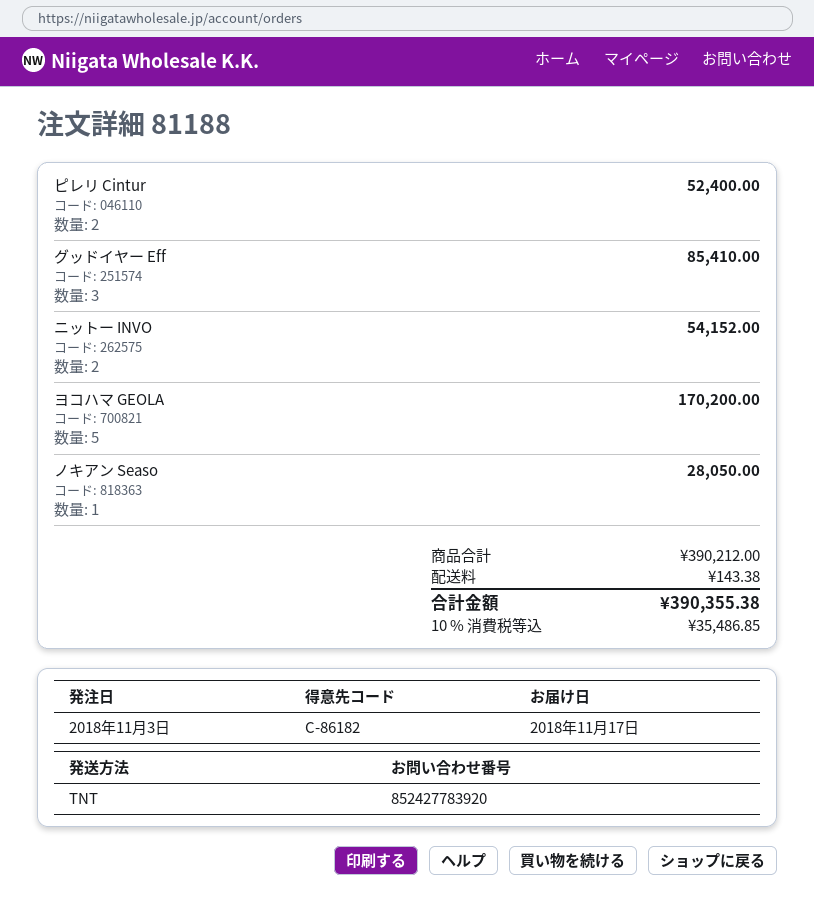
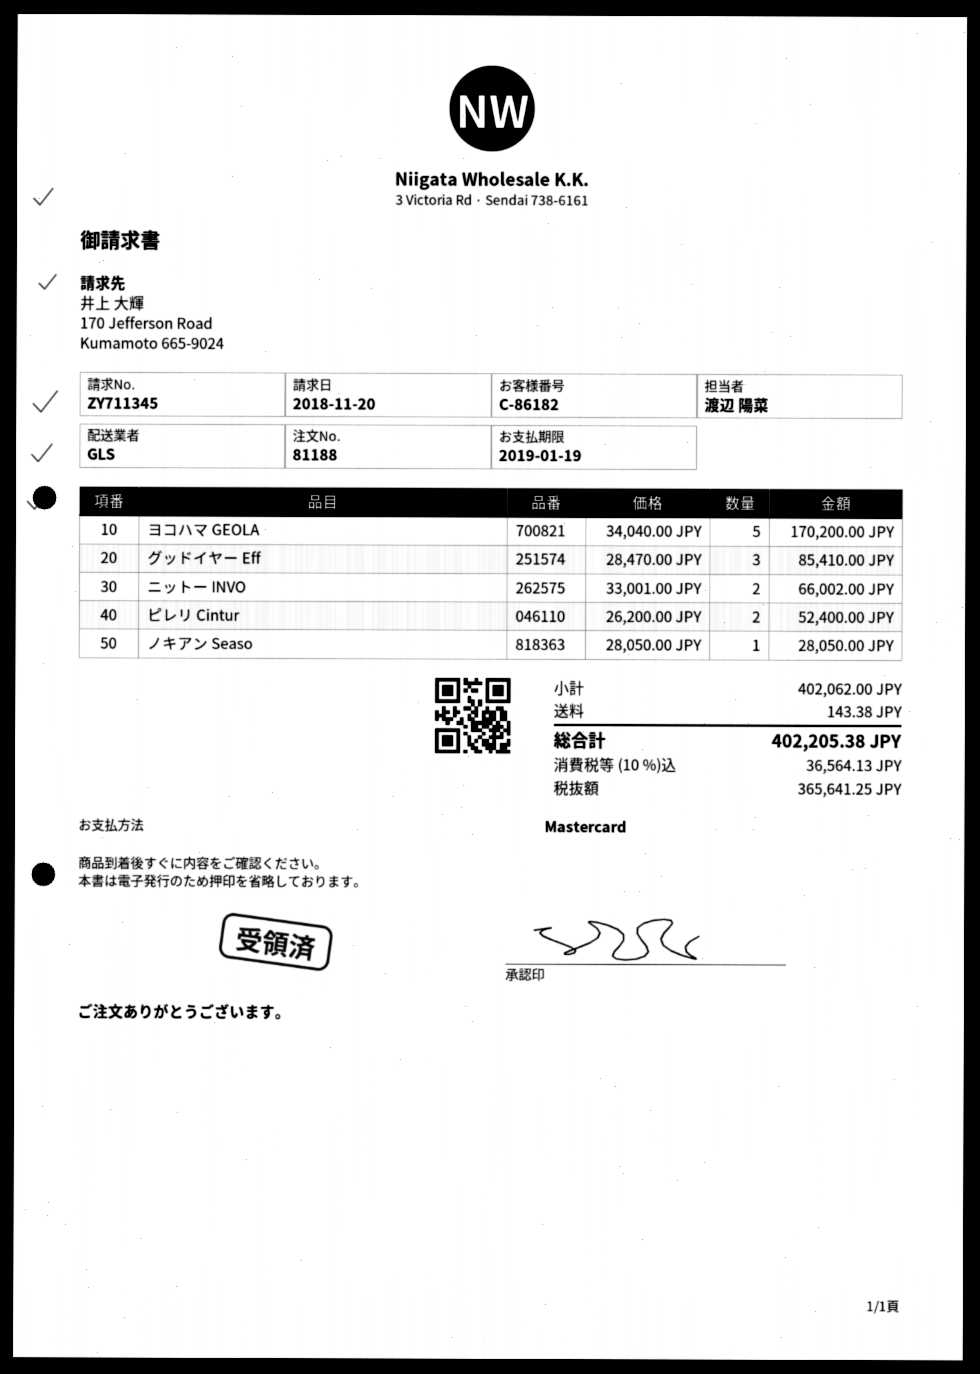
shipping method: TNT -> GLS
ニットー INVO: 2 for 54152.00 -> 2 for 66002.00
subtotal: 390212.00 -> 402062.00
tax: 10% = 35486.85 -> 10% = 36564.13
total: 390355.38 -> 402205.38

